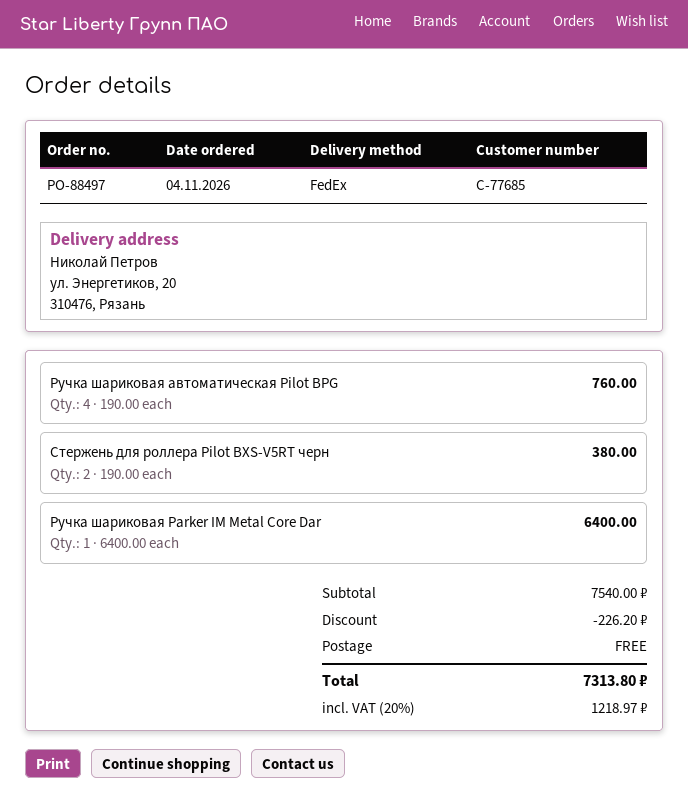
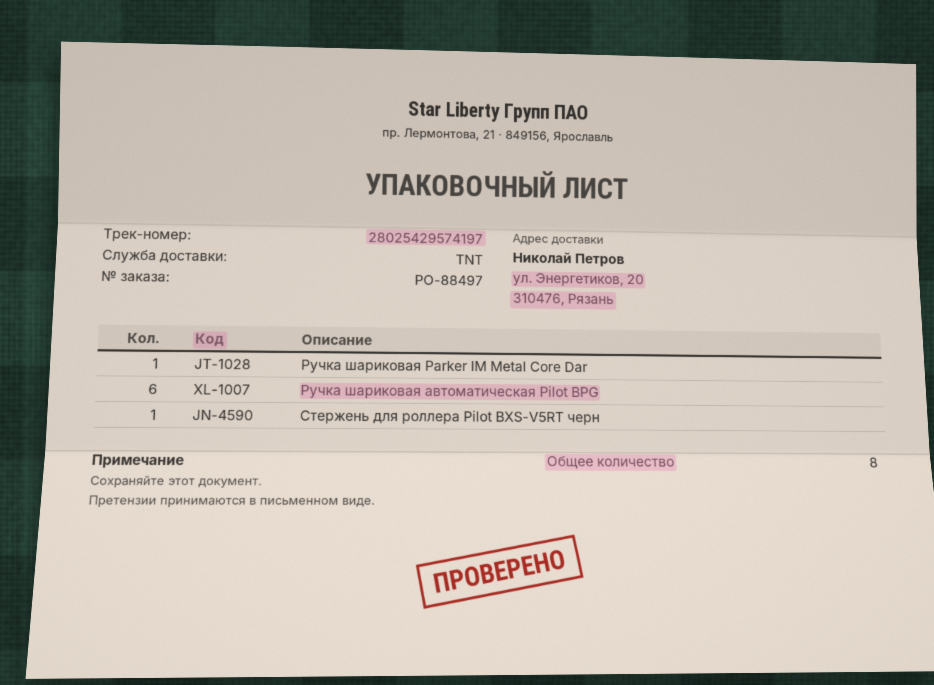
shipping method: FedEx -> TNT
Ручка шариковая автоматическая Pilot BPG: 4 -> 6
Стержень для роллера Pilot BXS-V5RT черн: 2 -> 1

